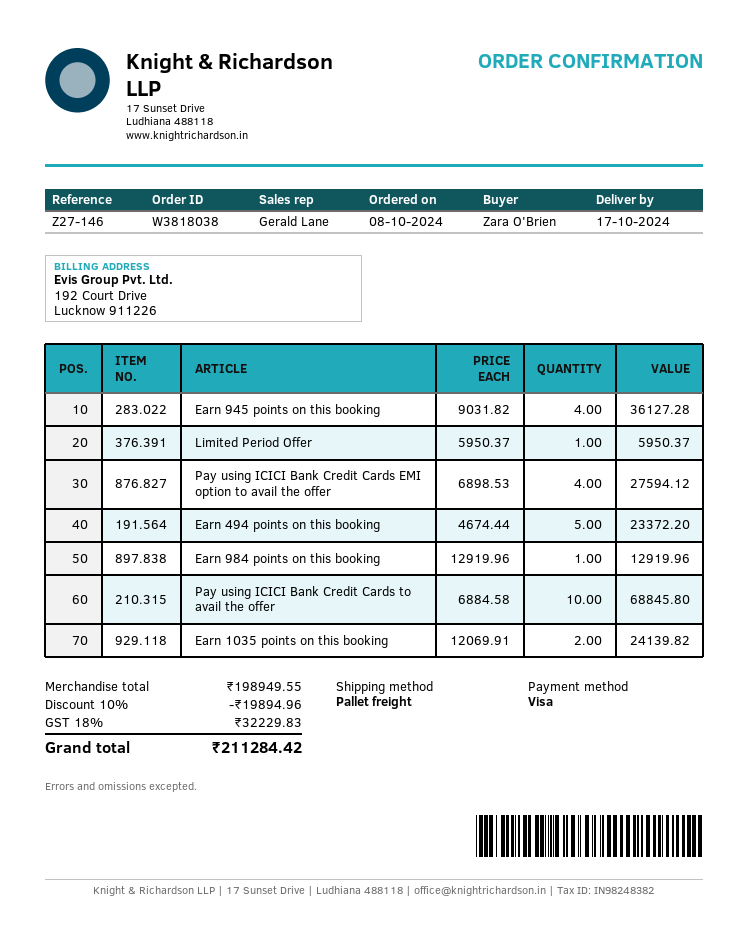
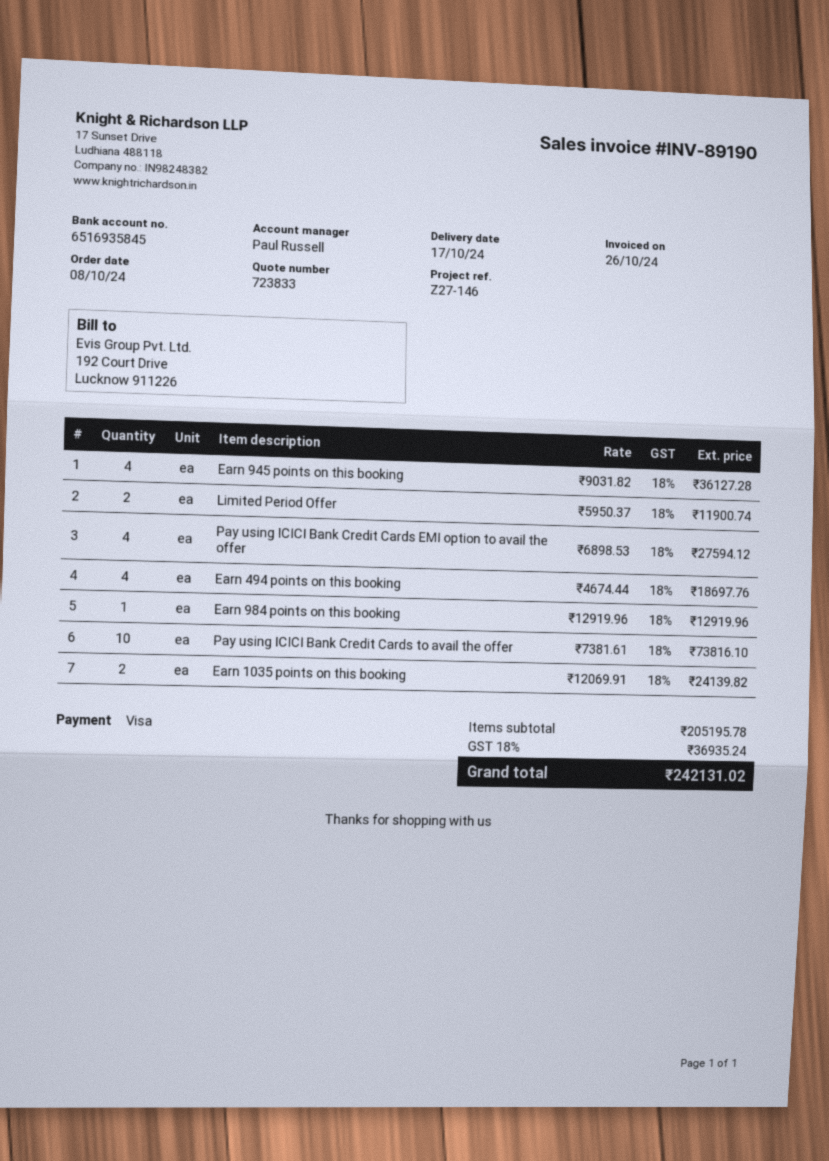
sales rep: Gerald Lane -> Paul Russell
Limited Period Offer: 1 x 5950.37 = 5950.37 -> 2 x 5950.37 = 11900.74
Earn 494 points on this booking: 5 x 4674.44 = 23372.20 -> 4 x 4674.44 = 18697.76
Pay using ICICI Bank Credit Cards to avail the offer: 10 x 6884.58 = 68845.80 -> 10 x 7381.61 = 73816.10
subtotal: 198949.55 -> 205195.78
discount: 10% = 19894.96 -> none
tax: 18% = 32229.83 -> 18% = 36935.24
total: 211284.42 -> 242131.02

